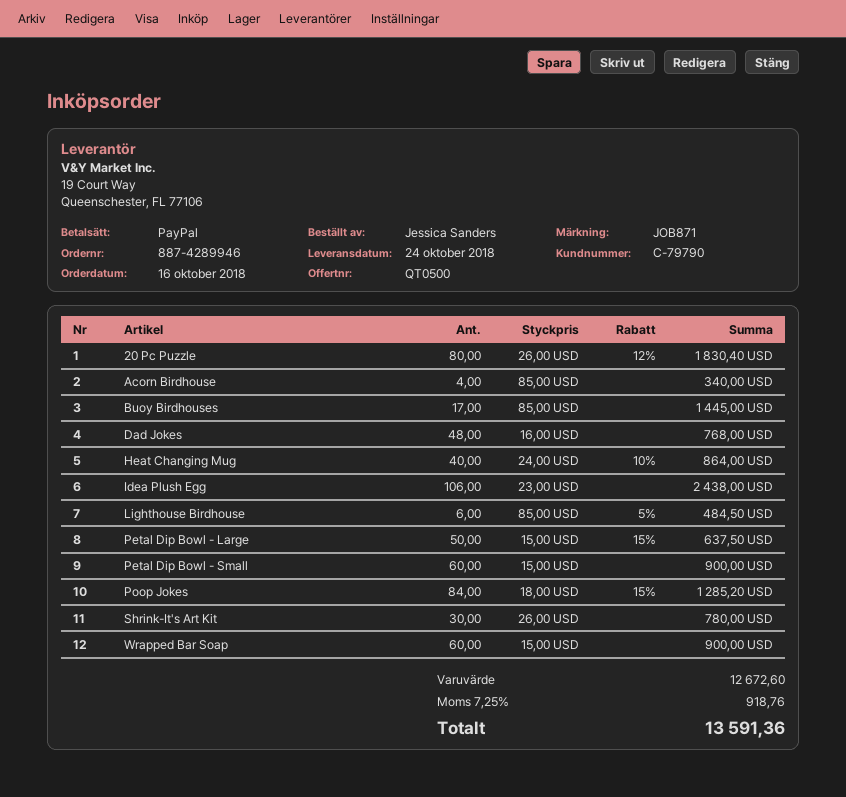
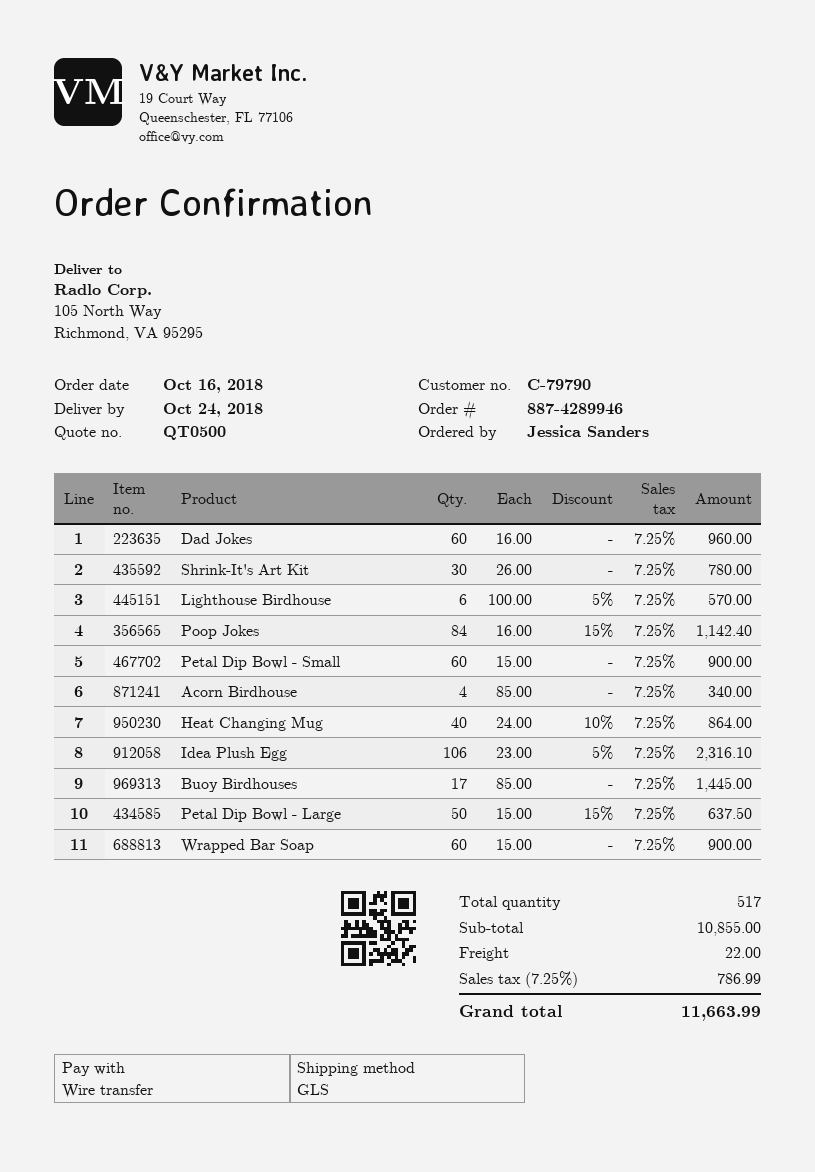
payment method: PayPal -> bank transfer
20 Pc Puzzle: 80 x 26.00 - 12% = 1830.40 -> none
Dad Jokes: 48 x 16.00 = 768.00 -> 60 x 16.00 = 960.00
Idea Plush Egg: 106 x 23.00 = 2438.00 -> 106 x 23.00 - 5% = 2316.10
Lighthouse Birdhouse: 6 x 85.00 - 5% = 484.50 -> 6 x 100.00 - 5% = 570.00
Poop Jokes: 84 x 18.00 - 15% = 1285.20 -> 84 x 16.00 - 15% = 1142.40
subtotal: 12672.60 -> 10855.00
shipping: none -> 22.00
tax: 7.25% = 918.76 -> 7.25% = 786.99
total: 13591.36 -> 11663.99

